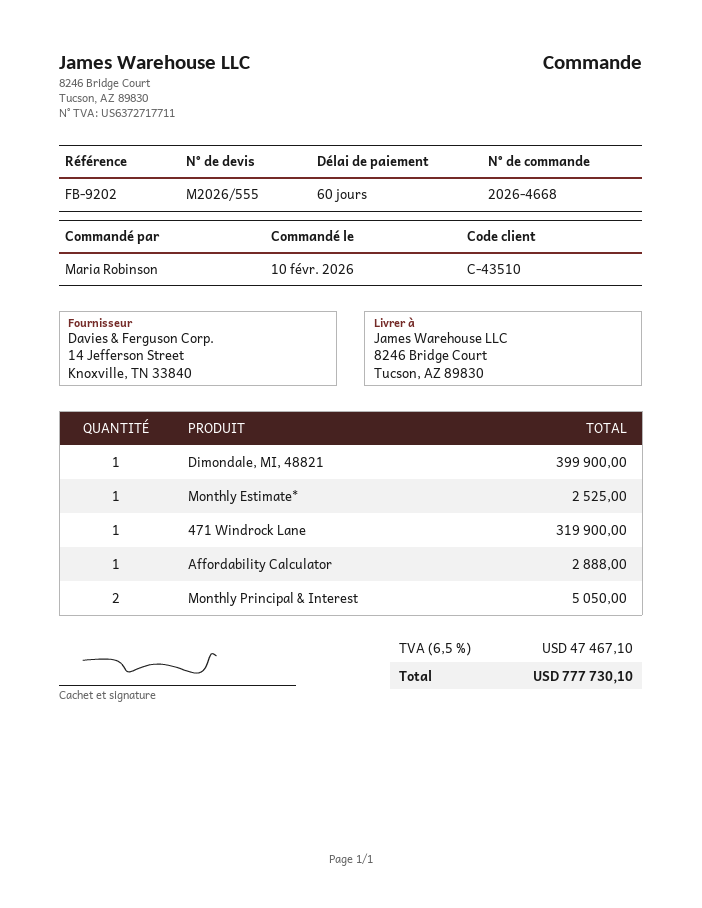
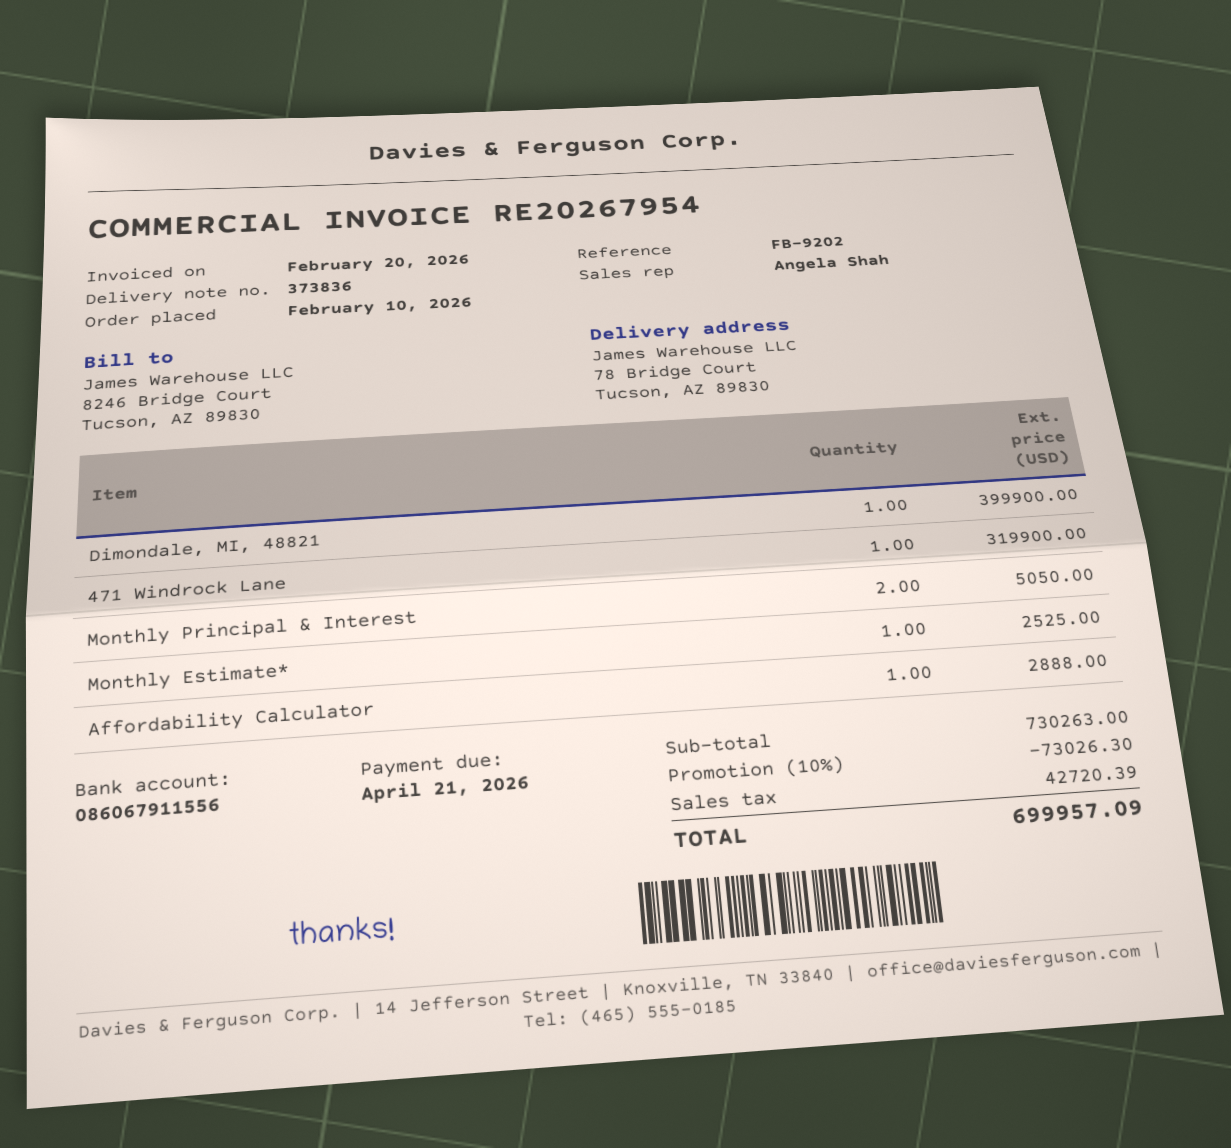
ship to: 8246 Bridge Court, Tucson, AZ 89830 -> 78 Bridge Court, Tucson, AZ 89830
discount: none -> 10% = 73026.30
tax: 47467.10 -> 42720.39
total: 777730.10 -> 699957.09

